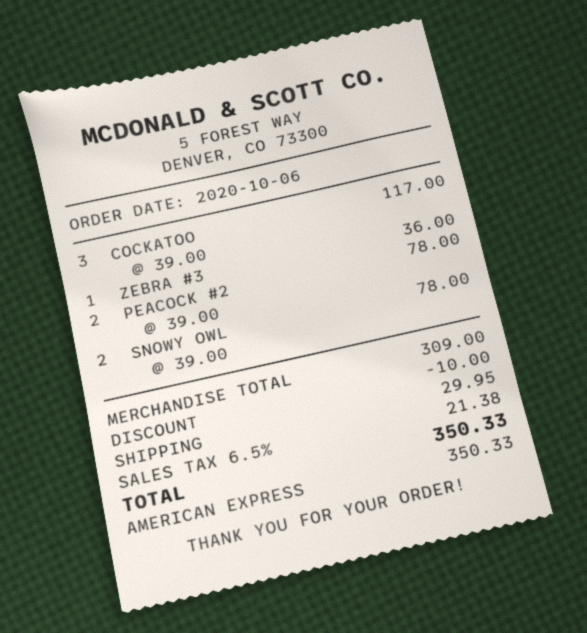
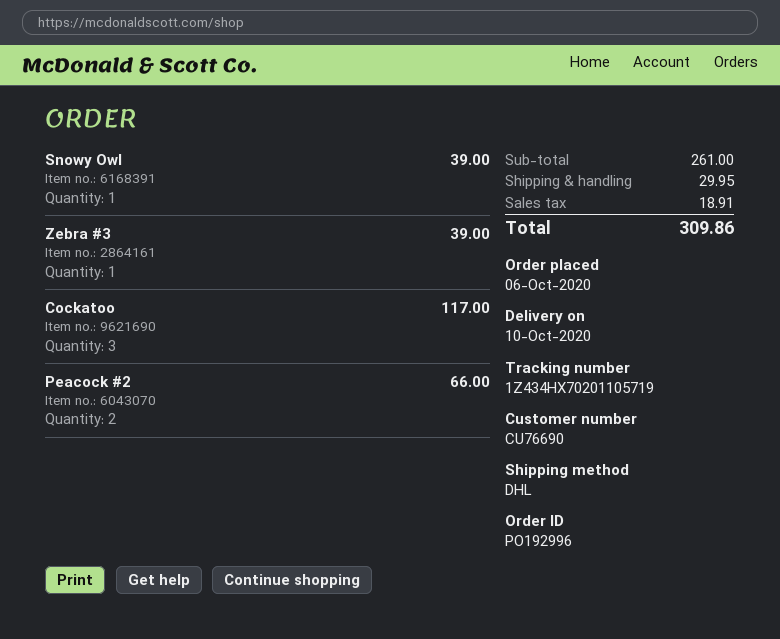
ZEBRA #3: 1 for 36.00 -> 1 for 39.00
PEACOCK #2: 2 for 78.00 -> 2 for 66.00
SNOWY OWL: 2 for 78.00 -> 1 for 39.00
subtotal: 309.00 -> 261.00
discount: 10.00 -> none
tax: 21.38 -> 18.91
total: 350.33 -> 309.86

